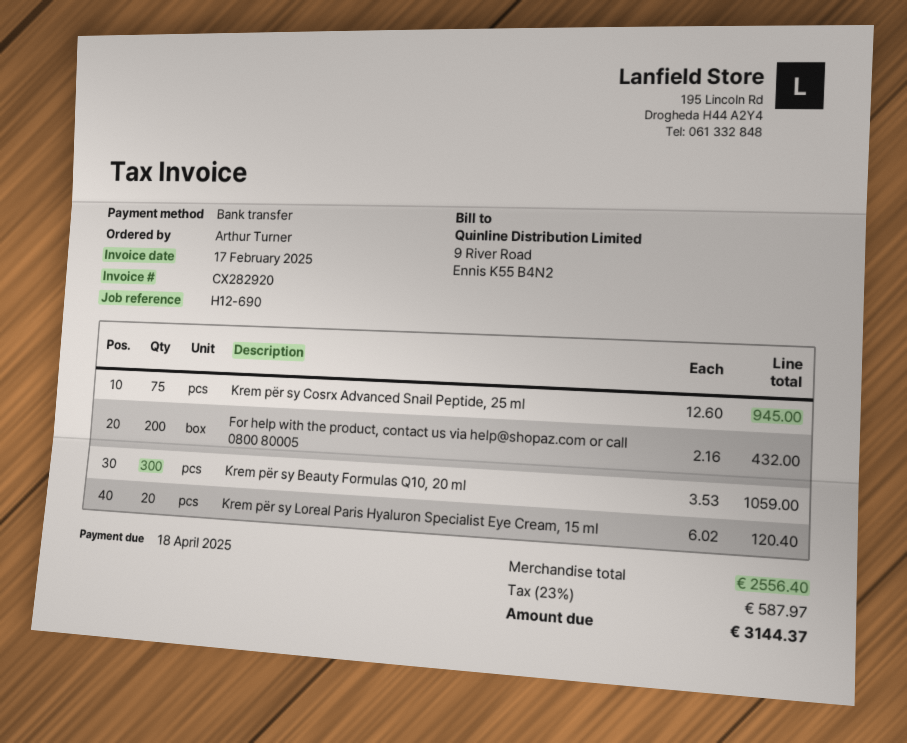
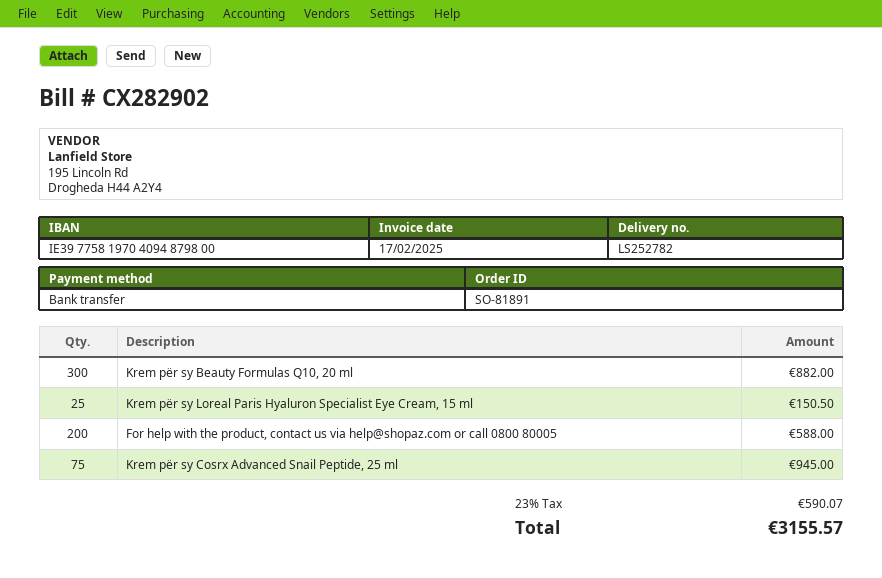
invoice number: CX282920 -> CX282902
For help with the product, contact us via help@shopaz.com or call 0800 80005: 200 for 432.00 -> 200 for 588.00
Krem për sy Beauty Formulas Q10, 20 ml: 300 for 1059.00 -> 300 for 882.00
Krem për sy Loreal Paris Hyaluron Specialist Eye Cream, 15 ml: 20 for 120.40 -> 25 for 150.50
tax: 23% = 587.97 -> 23% = 590.07
total: 3144.37 -> 3155.57

